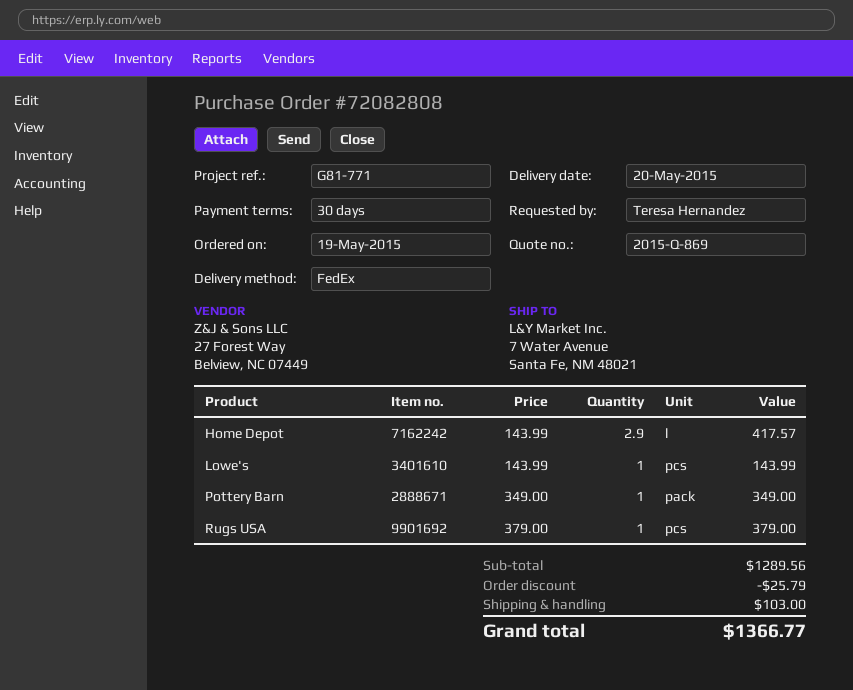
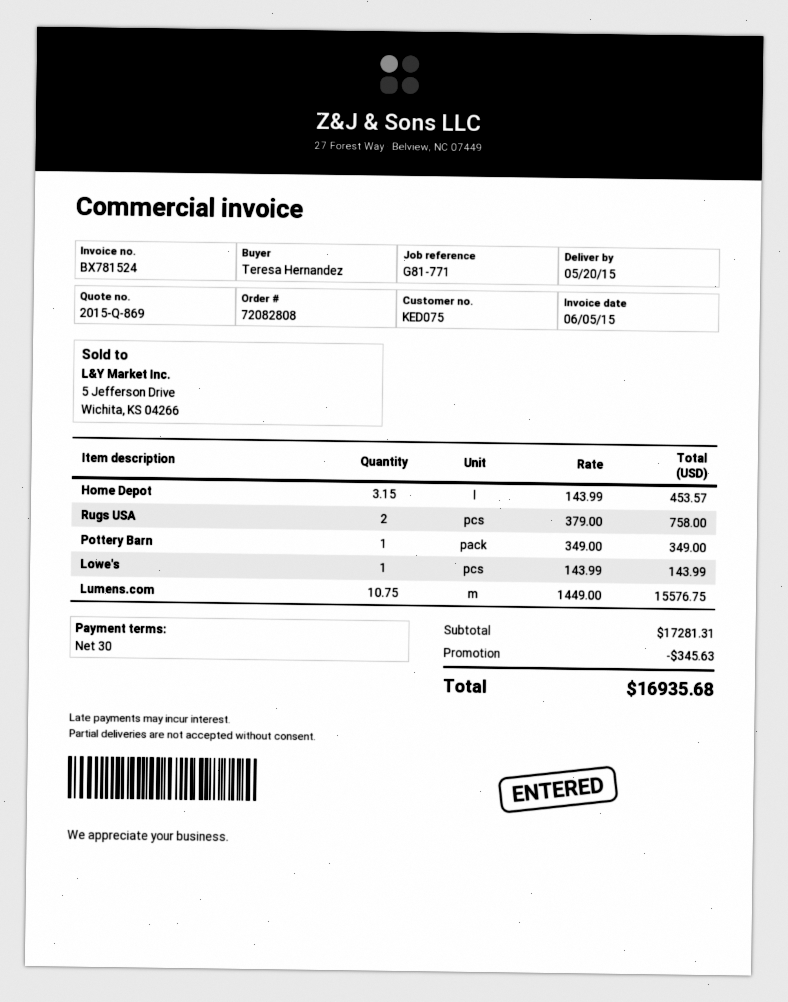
Home Depot: 2.9 x 143.99 = 417.57 -> 3.15 x 143.99 = 453.57
Rugs USA: 1 x 379.00 = 379.00 -> 2 x 379.00 = 758.00
Lumens.com: none -> 10.75 x 1449.00 = 15576.75
subtotal: 1289.56 -> 17281.31
discount: 25.79 -> 345.63
shipping: 103.00 -> none
total: 1366.77 -> 16935.68

